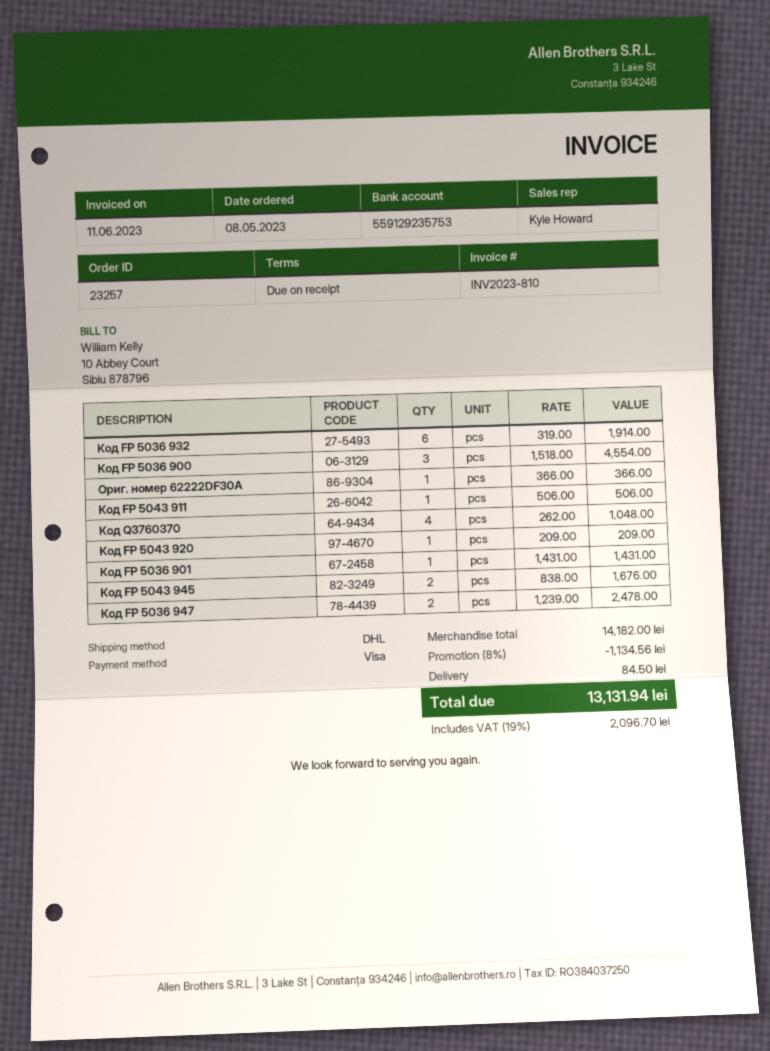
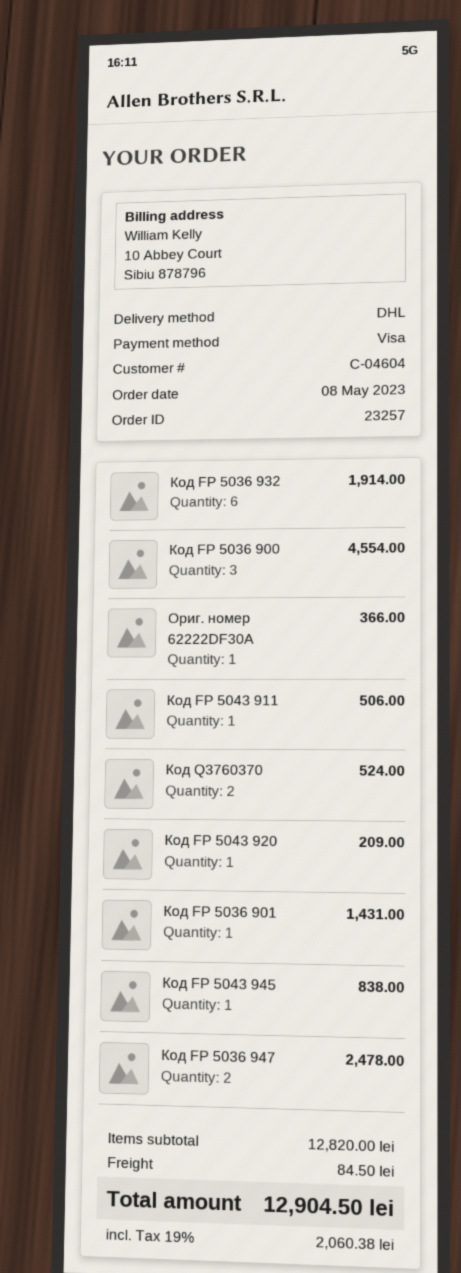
Код Q3760370: 4 for 1048.00 -> 2 for 524.00
Код FP 5043 945: 2 for 1676.00 -> 1 for 838.00
subtotal: 14182.00 -> 12820.00
discount: 8% = 1134.56 -> none
tax: 19% = 2096.70 -> 19% = 2060.38
total: 13131.94 -> 12904.50

